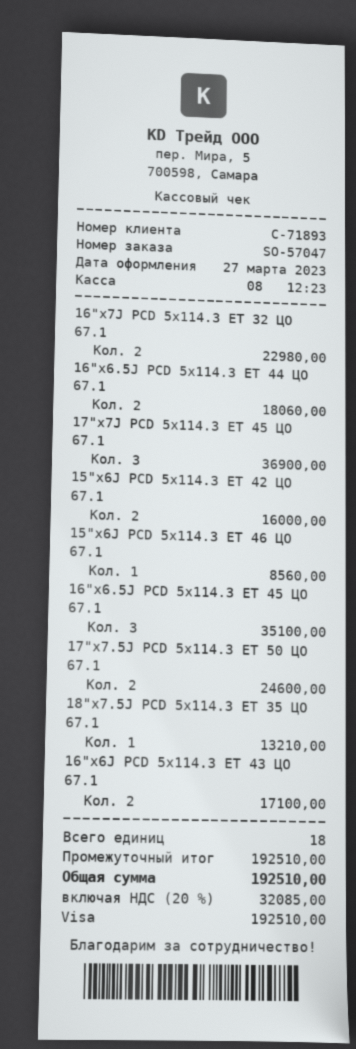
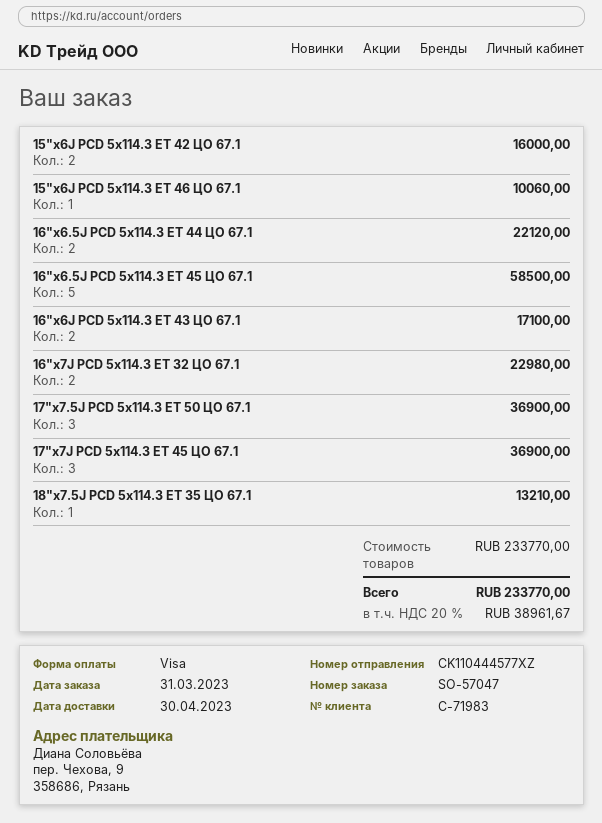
order date: 2023-03-27 -> 2023-03-31
customer number: C-71893 -> C-71983
16"x6.5J PCD 5x114.3 ЕТ 44 ЦО 67.1: 2 for 18060.00 -> 2 for 22120.00
15"x6J PCD 5x114.3 ЕТ 46 ЦО 67.1: 1 for 8560.00 -> 1 for 10060.00
16"x6.5J PCD 5x114.3 ЕТ 45 ЦО 67.1: 3 for 35100.00 -> 5 for 58500.00
17"x7.5J PCD 5x114.3 ЕТ 50 ЦО 67.1: 2 for 24600.00 -> 3 for 36900.00
subtotal: 192510.00 -> 233770.00
tax: 20% = 32085.00 -> 20% = 38961.67
total: 192510.00 -> 233770.00

